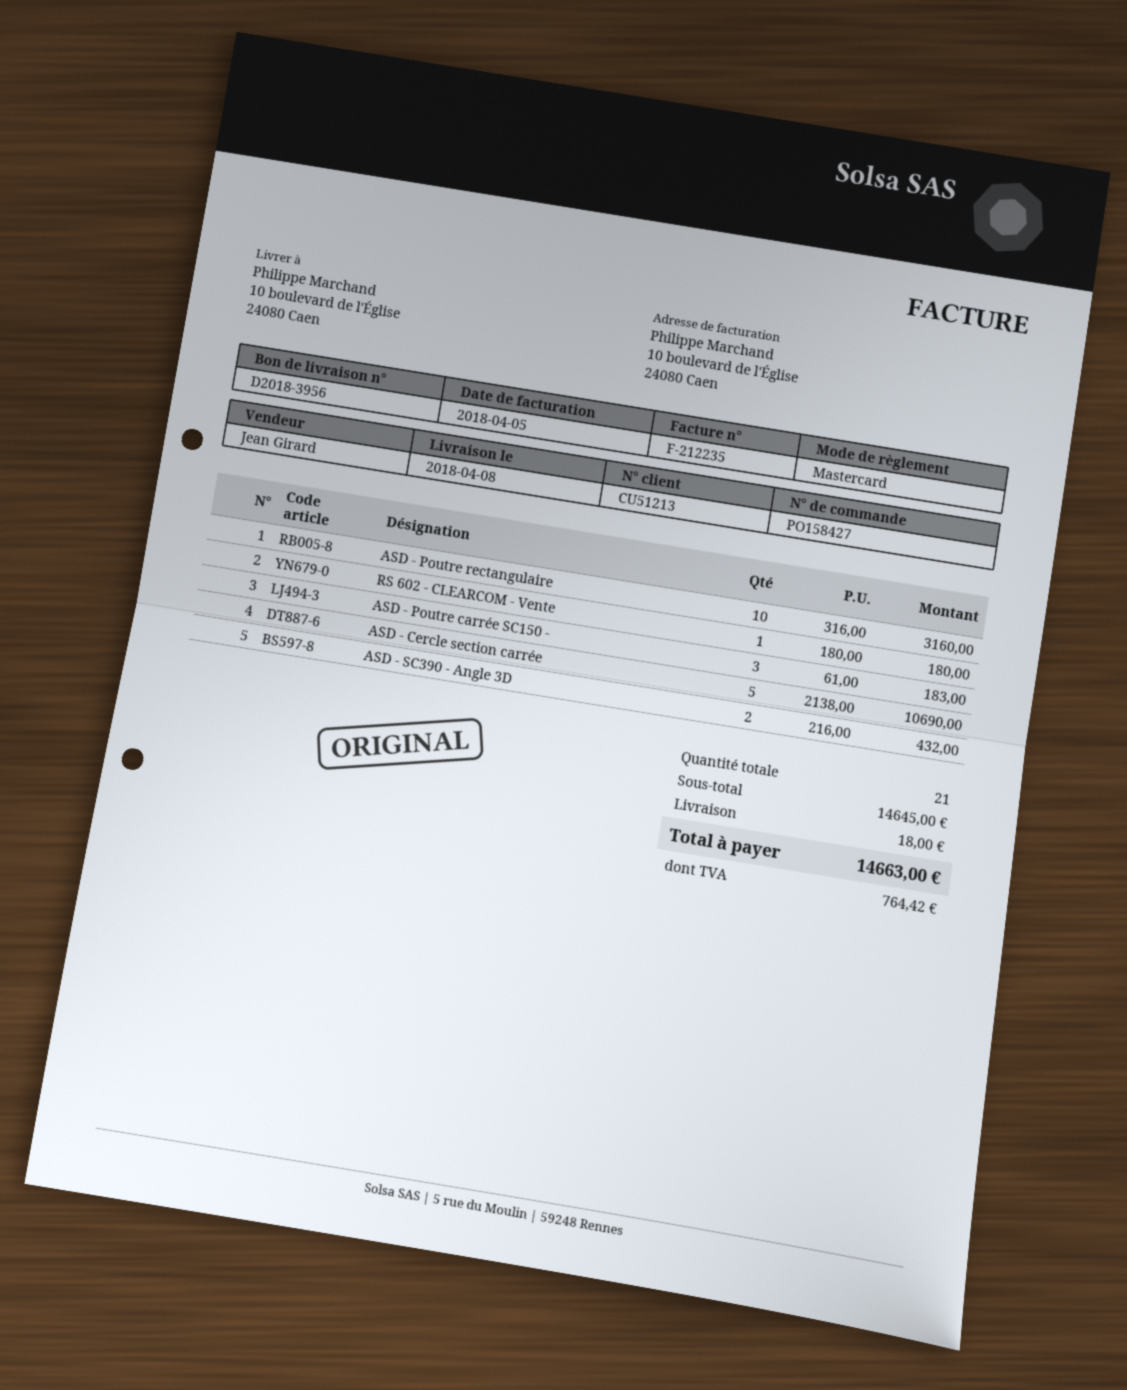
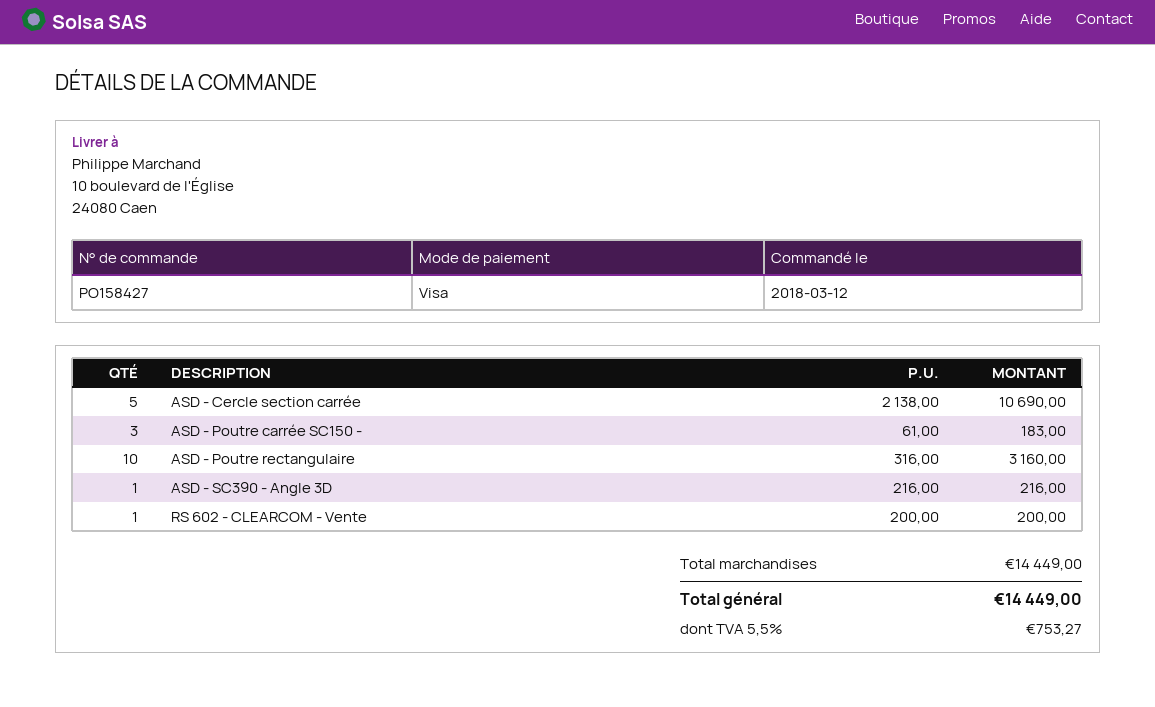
payment method: Mastercard -> Visa
RS 602 - CLEARCOM - Vente: 1 x 180.00 = 180.00 -> 1 x 200.00 = 200.00
ASD - SC390 - Angle 3D: 2 x 216.00 = 432.00 -> 1 x 216.00 = 216.00
subtotal: 14645.00 -> 14449.00
shipping: 18.00 -> none
tax: 764.42 -> 753.27
total: 14663.00 -> 14449.00

